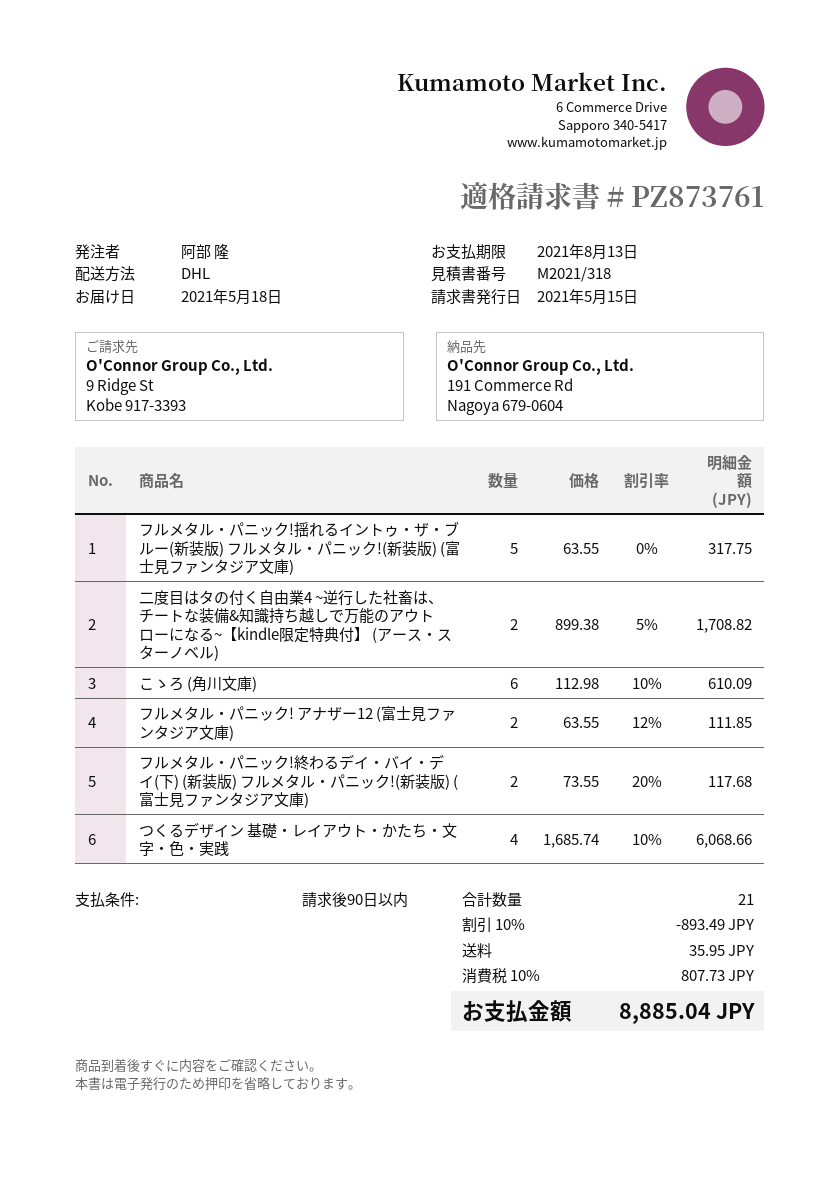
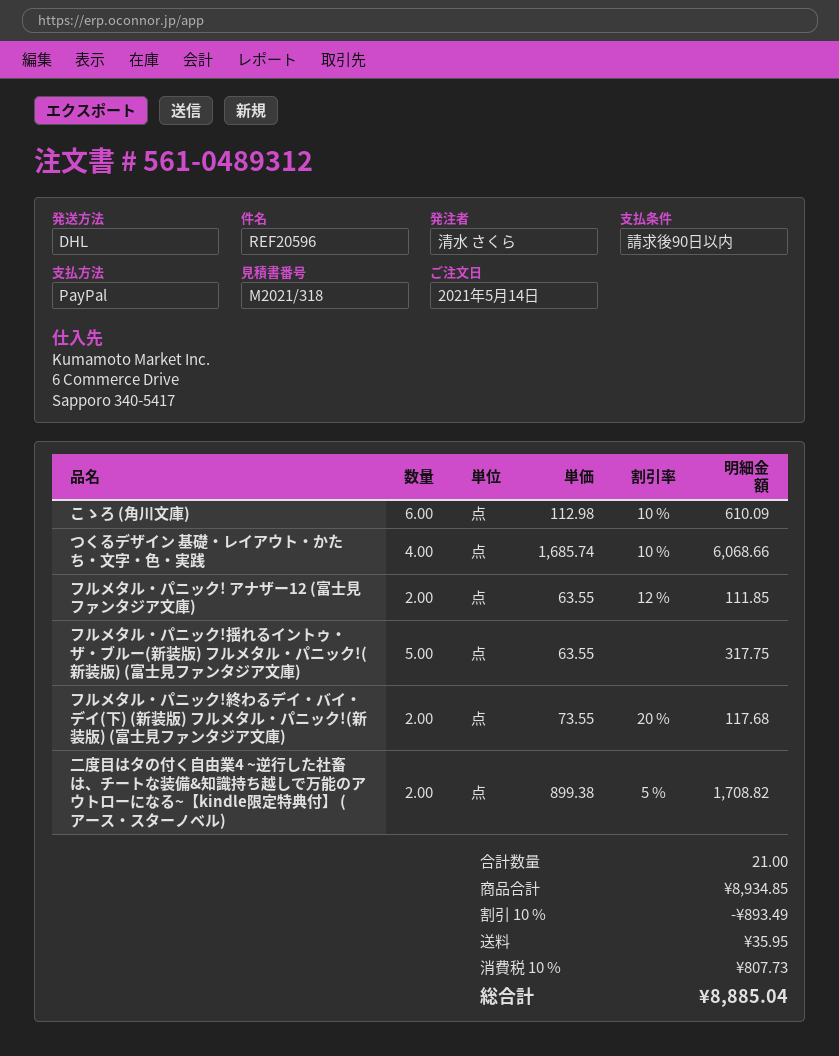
ordered by: 阿部 隆 -> 清水 さくら

